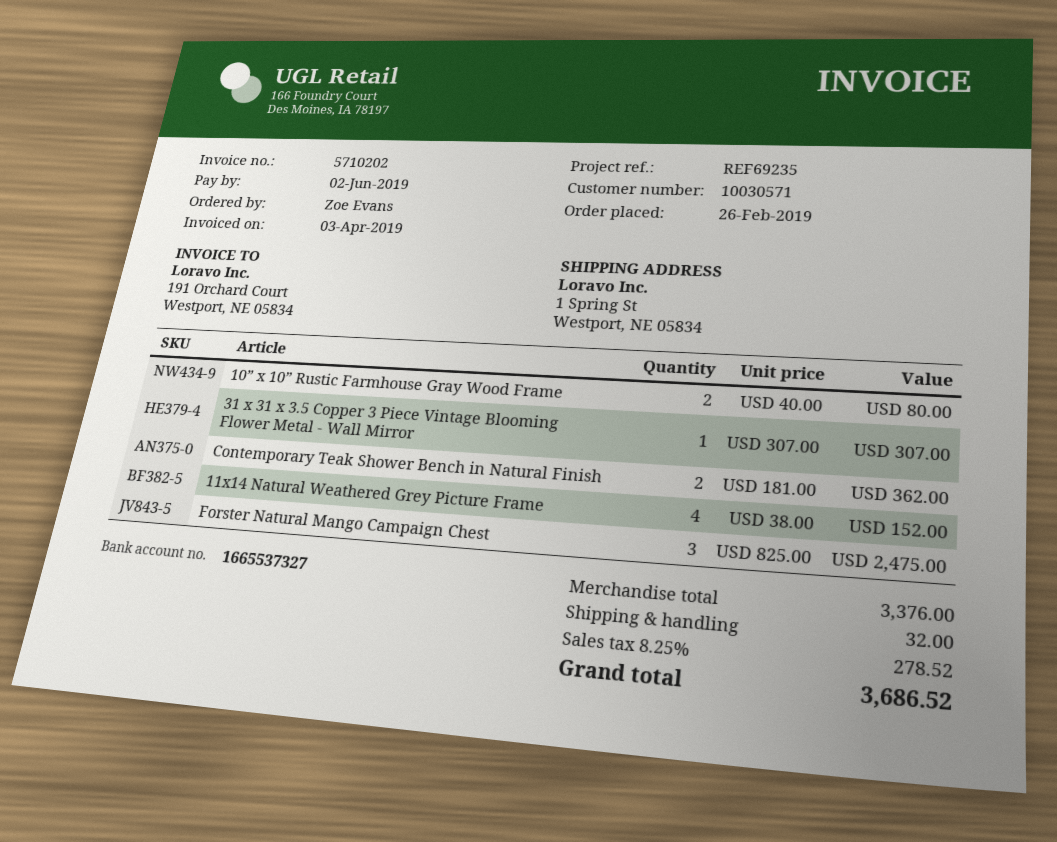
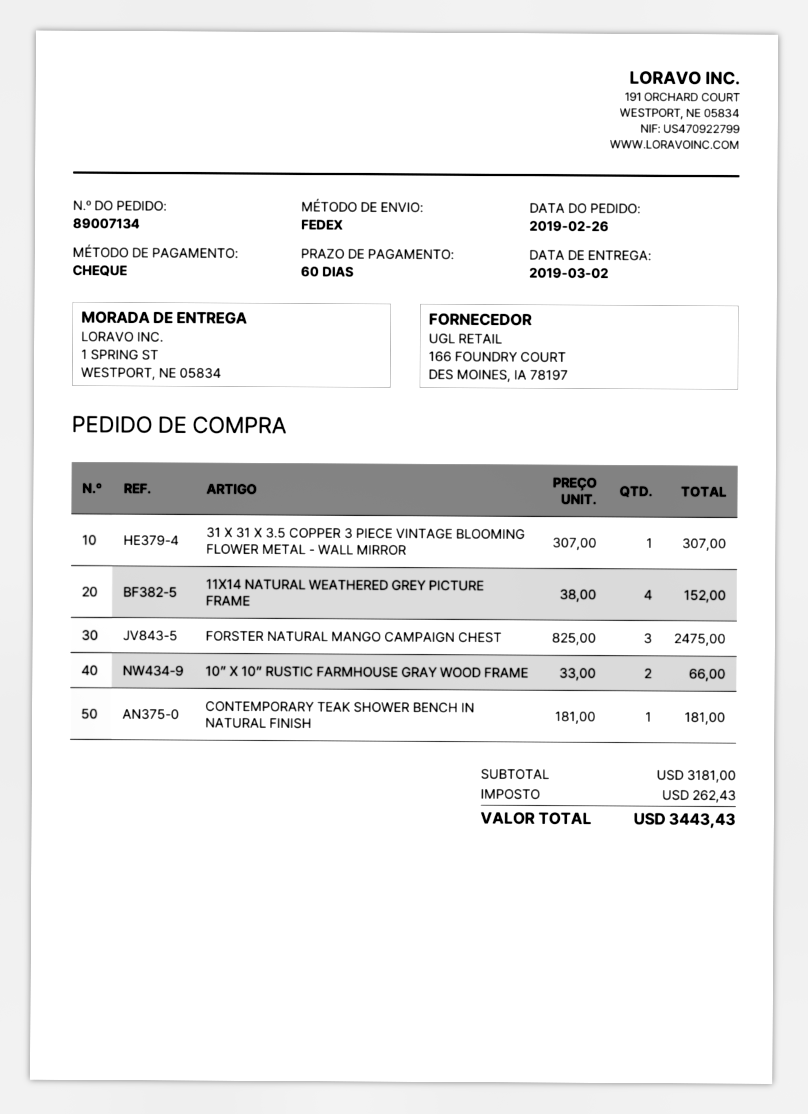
10” x 10” Rustic Farmhouse Gray Wood Frame: 2 x 40.00 = 80.00 -> 2 x 33.00 = 66.00
Contemporary Teak Shower Bench in Natural Finish: 2 x 181.00 = 362.00 -> 1 x 181.00 = 181.00
subtotal: 3376.00 -> 3181.00
shipping: 32.00 -> none
tax: 278.52 -> 262.43
total: 3686.52 -> 3443.43

